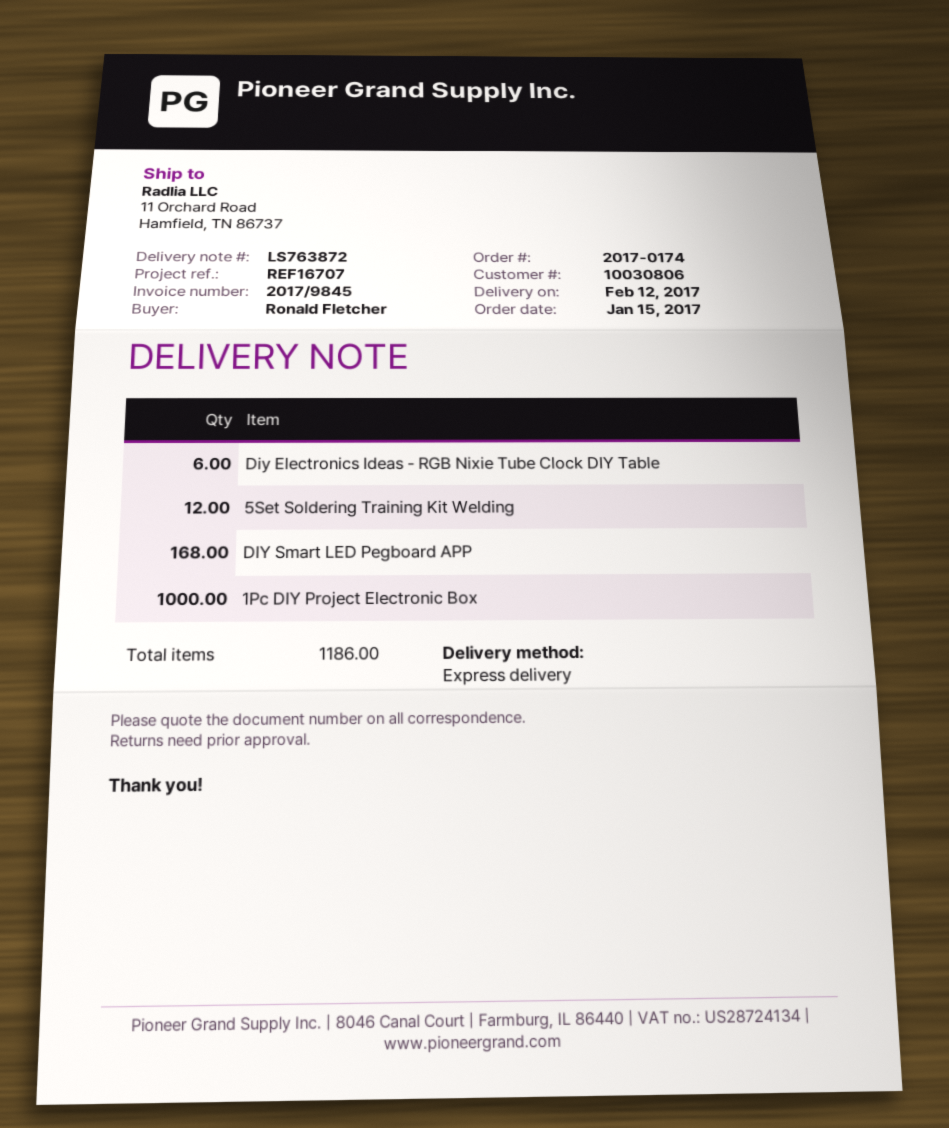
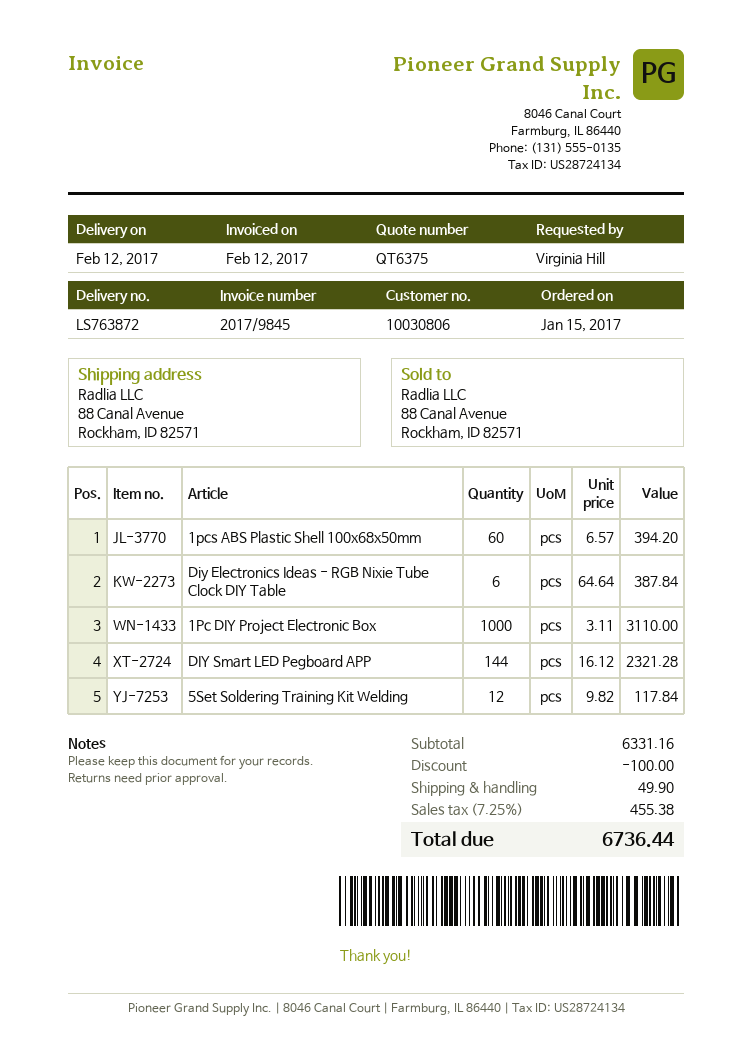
ordered by: Ronald Fletcher -> Virginia Hill
ship to: 11 Orchard Road, Hamfield, TN 86737 -> 88 Canal Avenue, Rockham, ID 82571
DIY Smart LED Pegboard APP: 168 -> 144
1pcs ABS Plastic Shell 100x68x50mm: none -> 60

